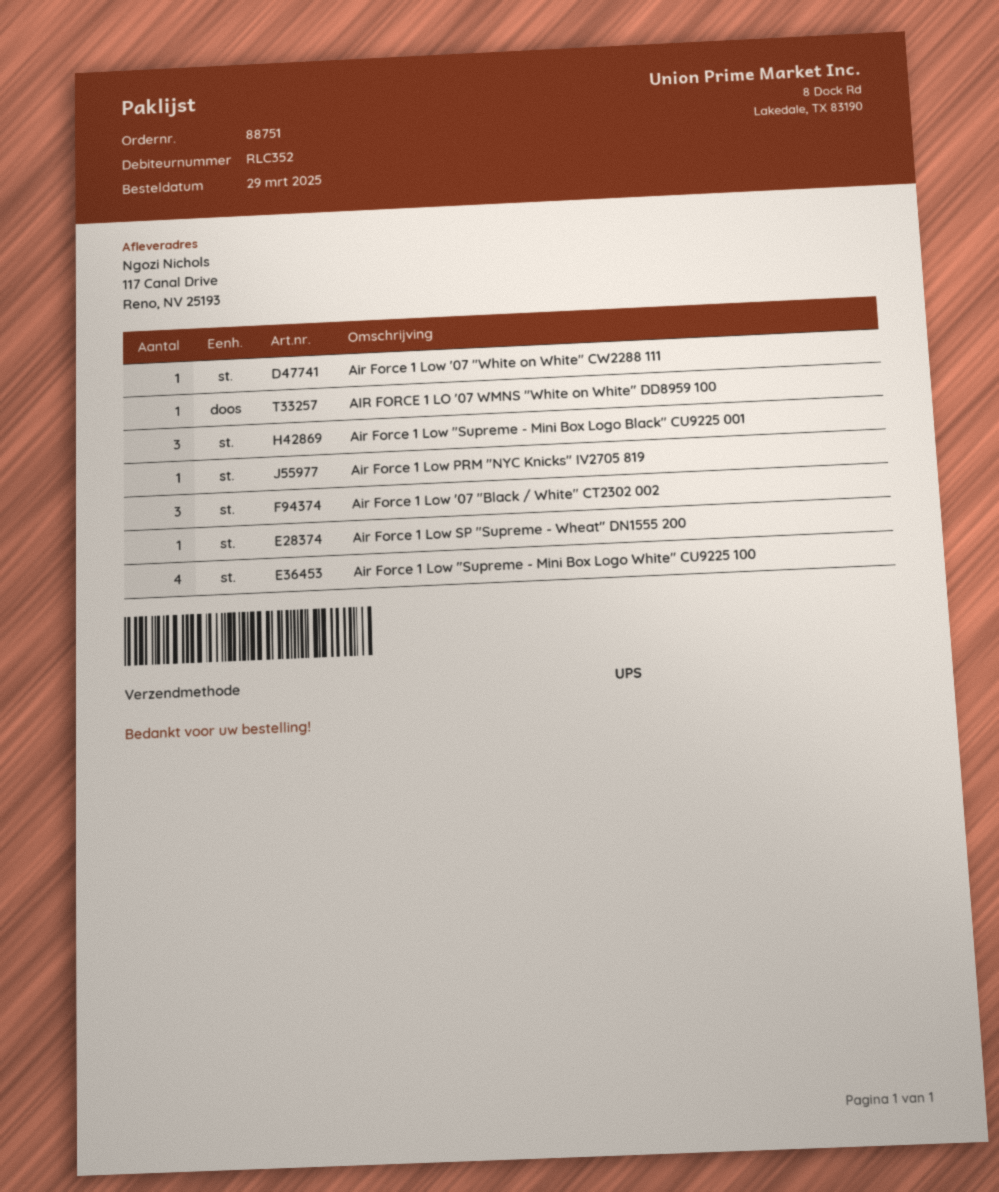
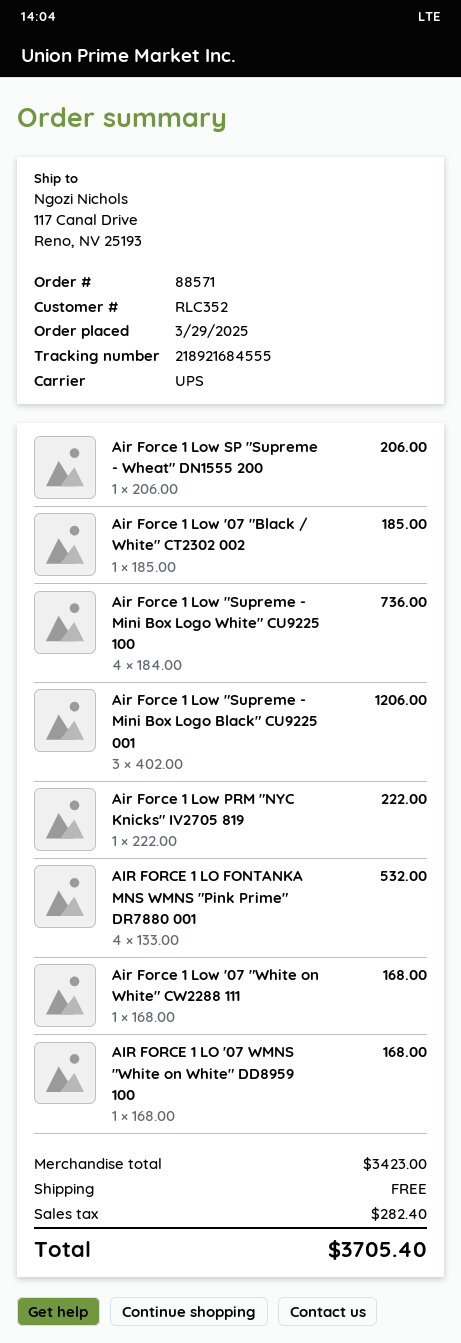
order number: 88751 -> 88571
Air Force 1 Low '07 "Black / White" CT2302 002: 3 -> 1
AIR FORCE 1 LO FONTANKA MNS WMNS "Pink Prime" DR7880 001: none -> 4

